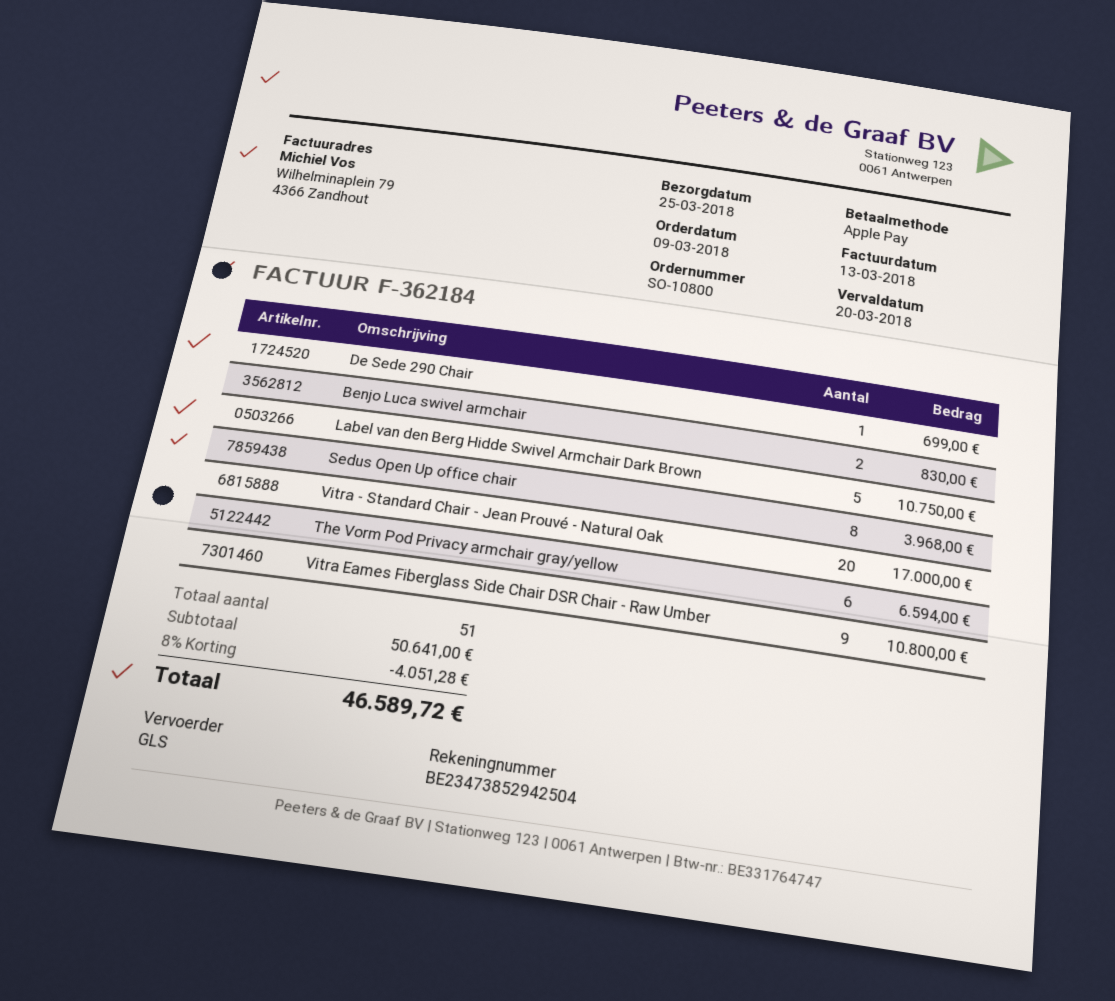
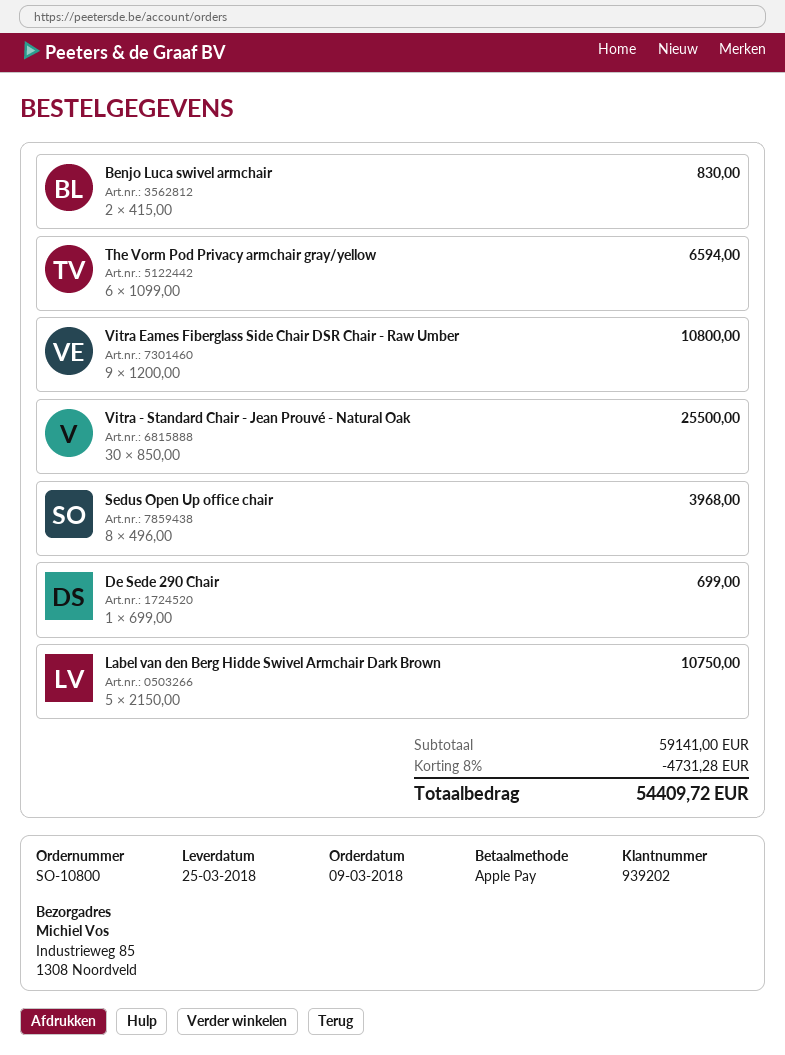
Vitra - Standard Chair - Jean Prouvé - Natural Oak: 20 for 17000.00 -> 30 for 25500.00
subtotal: 50641.00 -> 59141.00
discount: 8% = 4051.28 -> 8% = 4731.28
total: 46589.72 -> 54409.72

